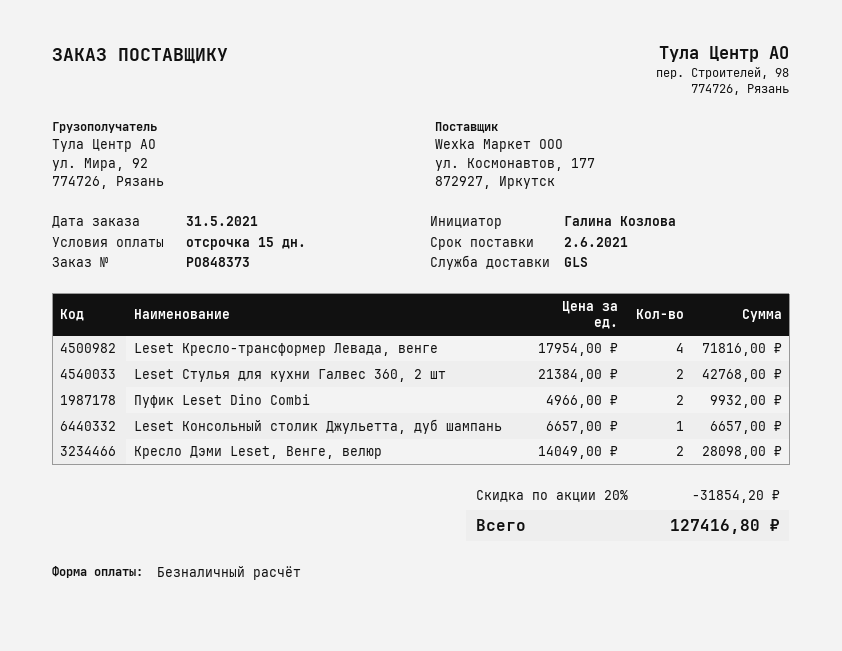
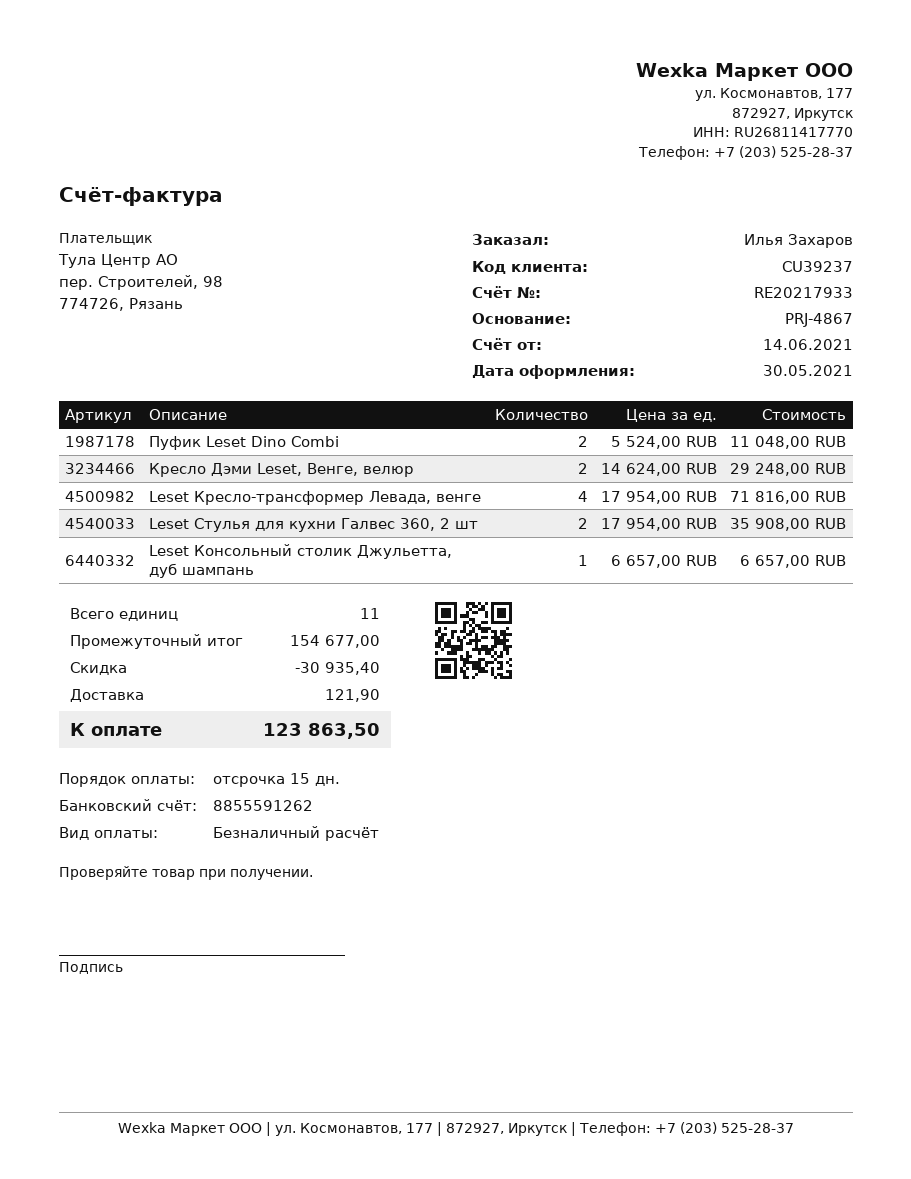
order date: 2021-05-31 -> 2021-05-30
ordered by: Галина Козлова -> Илья Захаров
Leset Стулья для кухни Галвес 360, 2 шт: 2 x 21384.00 = 42768.00 -> 2 x 17954.00 = 35908.00
Пуфик Leset Dino Combi: 2 x 4966.00 = 9932.00 -> 2 x 5524.00 = 11048.00
Кресло Дэми Leset, Венге, велюр: 2 x 14049.00 = 28098.00 -> 2 x 14624.00 = 29248.00
discount: 31854.20 -> 30935.40
shipping: none -> 121.90
total: 127416.80 -> 123863.50

